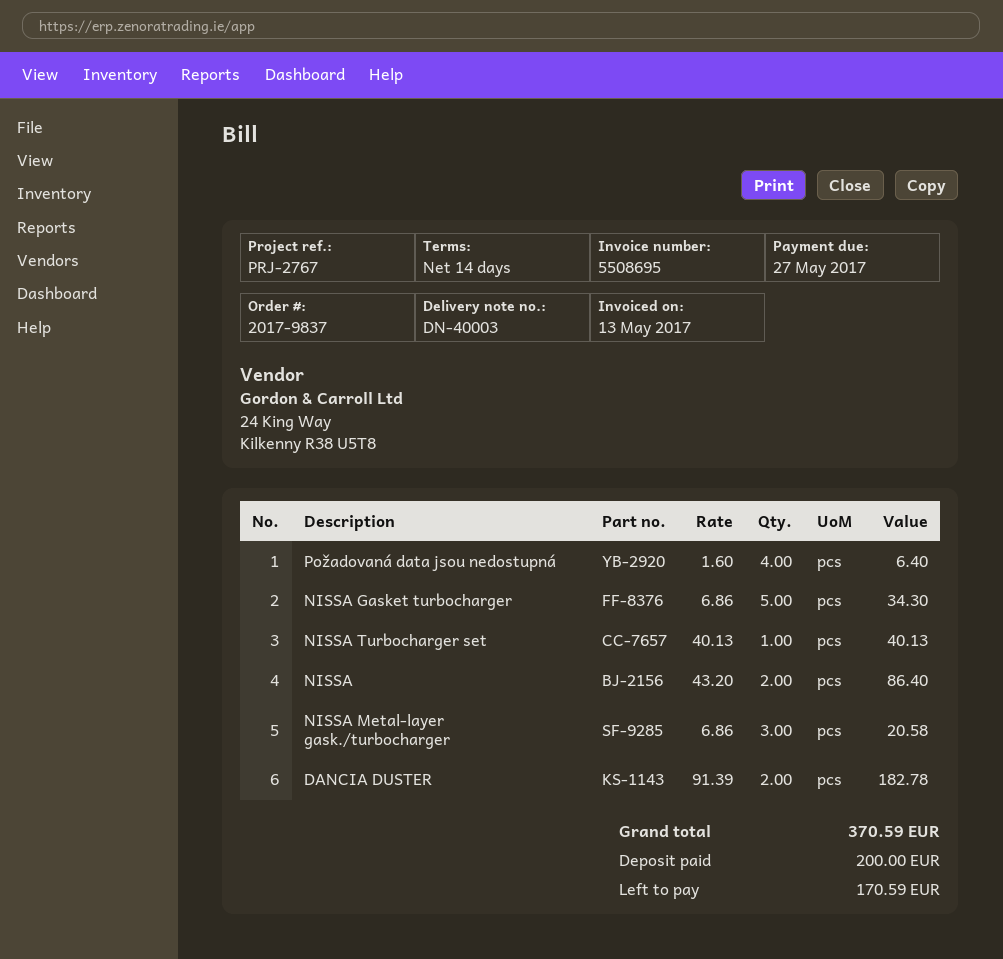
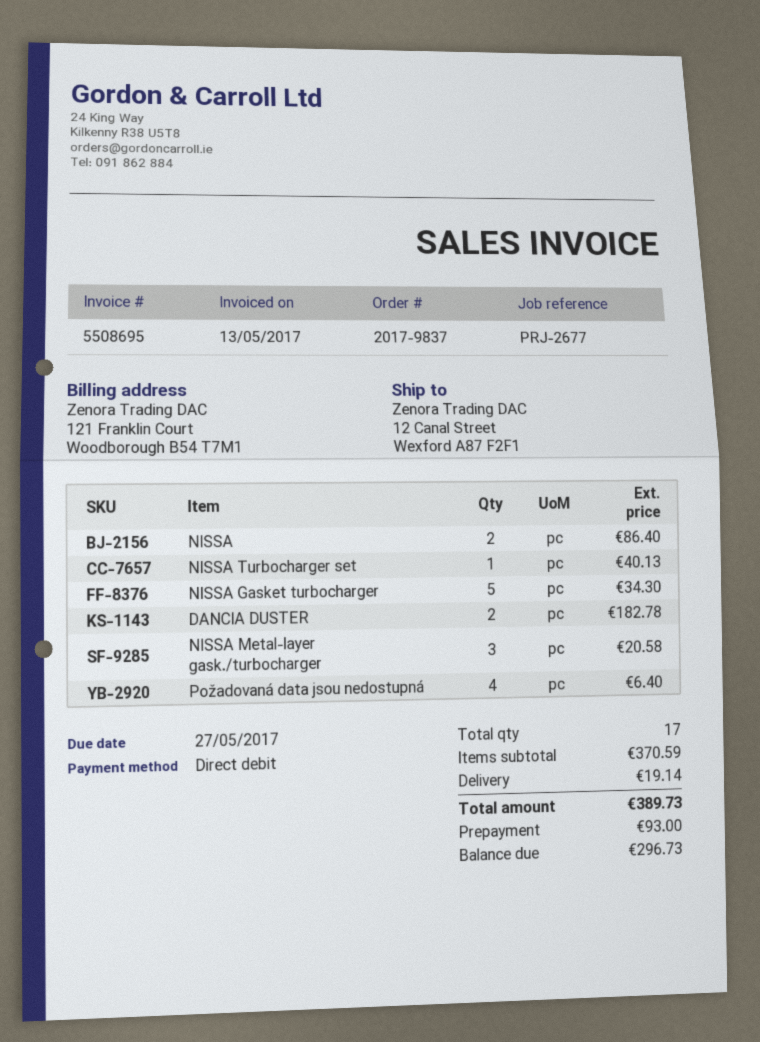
reference: PRJ-2767 -> PRJ-2677
shipping: none -> 19.14
total: 370.59 -> 389.73
deposit: 200.00 -> 93.00
balance: 170.59 -> 296.73

